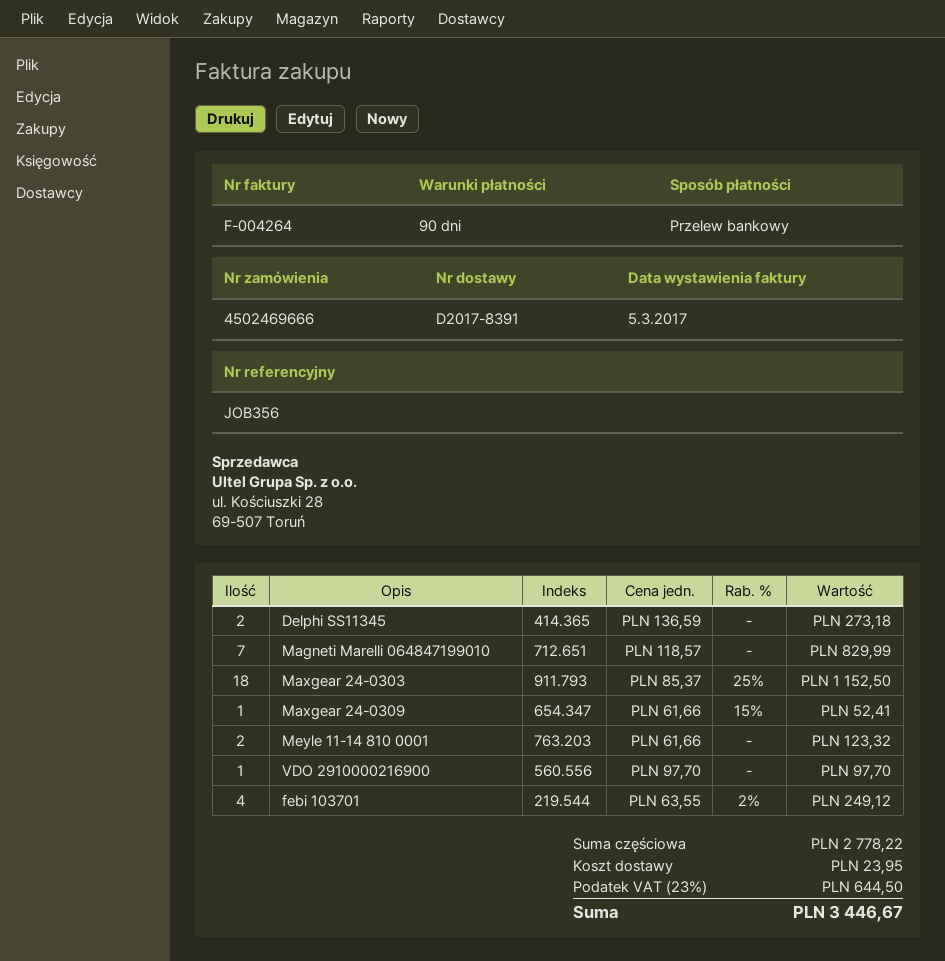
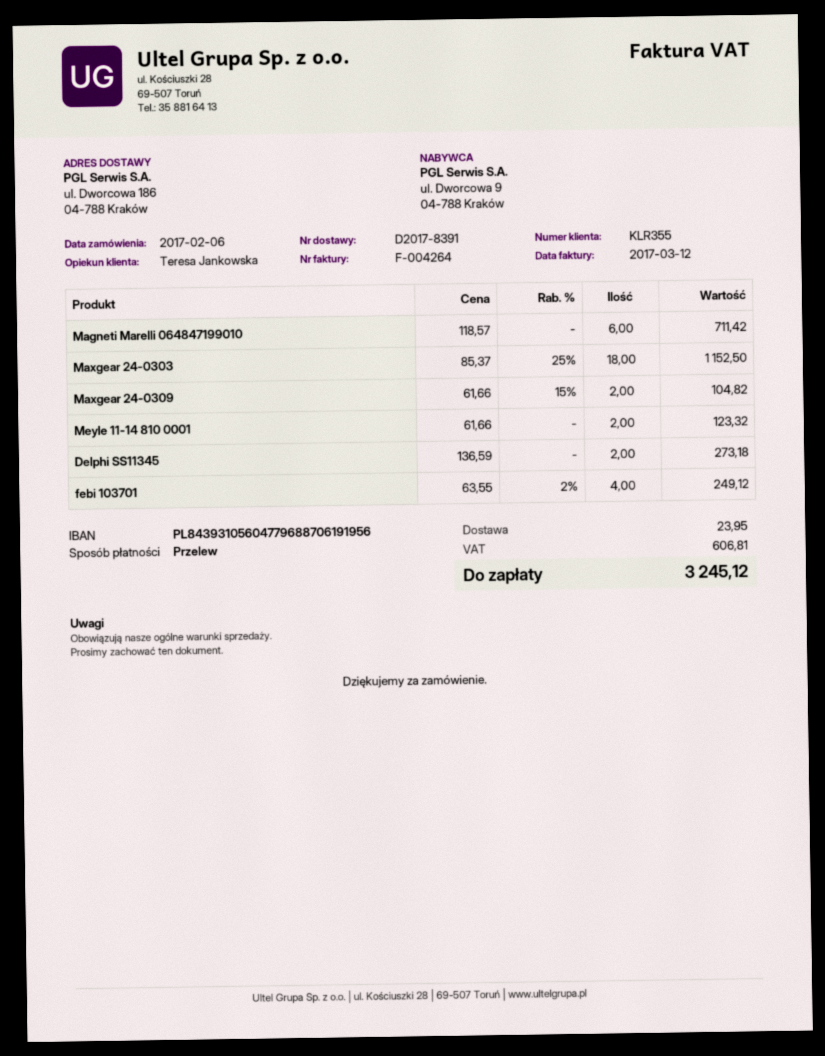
invoice date: 2017-03-05 -> 2017-03-12
Magneti Marelli 064847199010: 7 x 118.57 = 829.99 -> 6 x 118.57 = 711.42
Maxgear 24-0309: 1 x 61.66 - 15% = 52.41 -> 2 x 61.66 - 15% = 104.82
VDO 2910000216900: 1 x 97.70 = 97.70 -> none
tax: 644.50 -> 606.81
total: 3446.67 -> 3245.12

